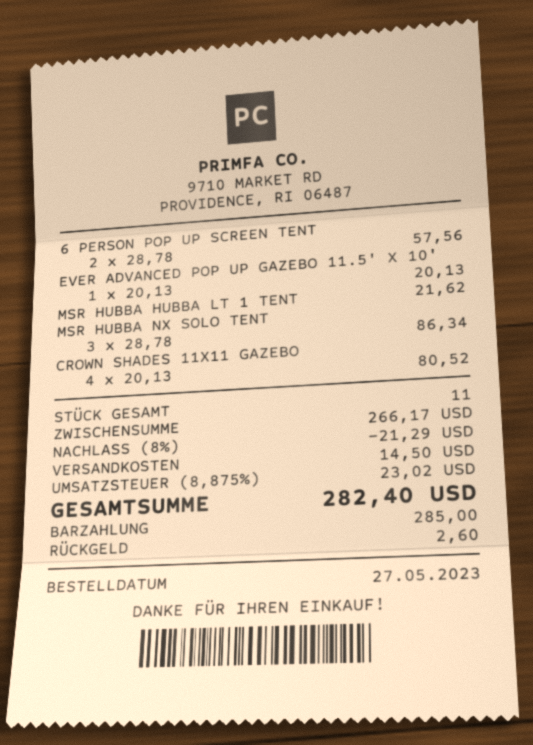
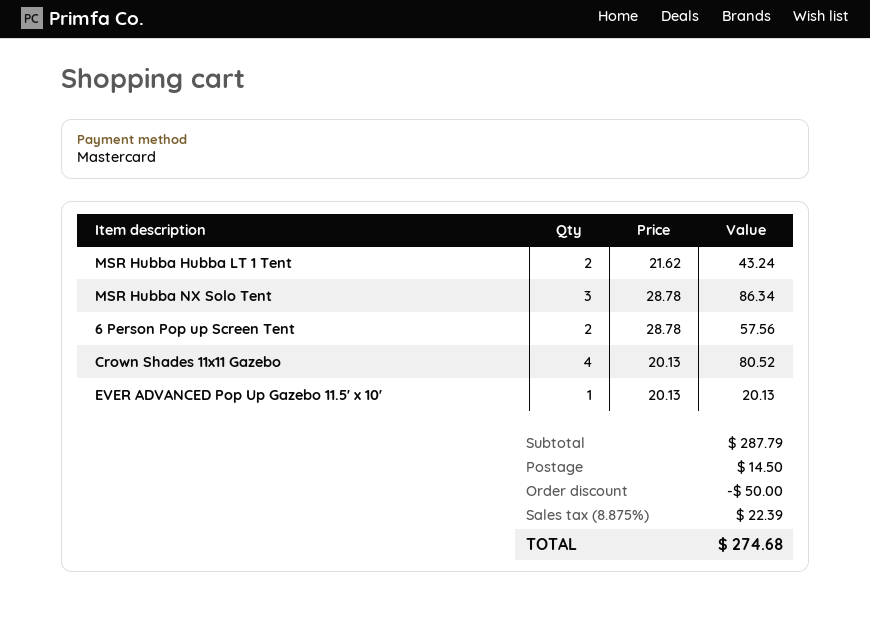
payment method: cash -> Mastercard
MSR HUBBA HUBBA LT 1 TENT: 1 x 21.62 = 21.62 -> 2 x 21.62 = 43.24
subtotal: 266.17 -> 287.79
discount: 21.29 -> 50.00
tax: 8.875% = 23.02 -> 8.875% = 22.39
total: 282.40 -> 274.68

